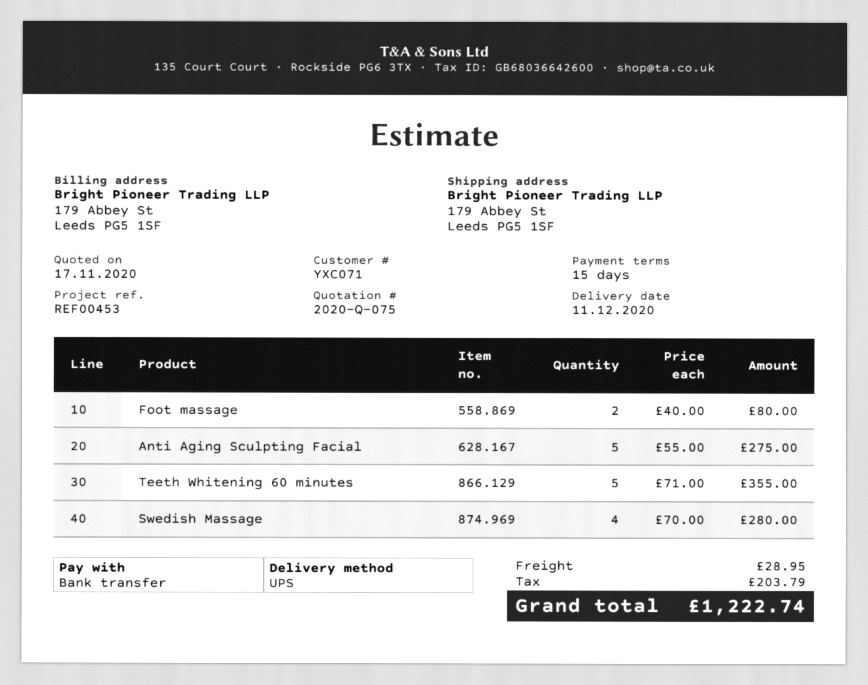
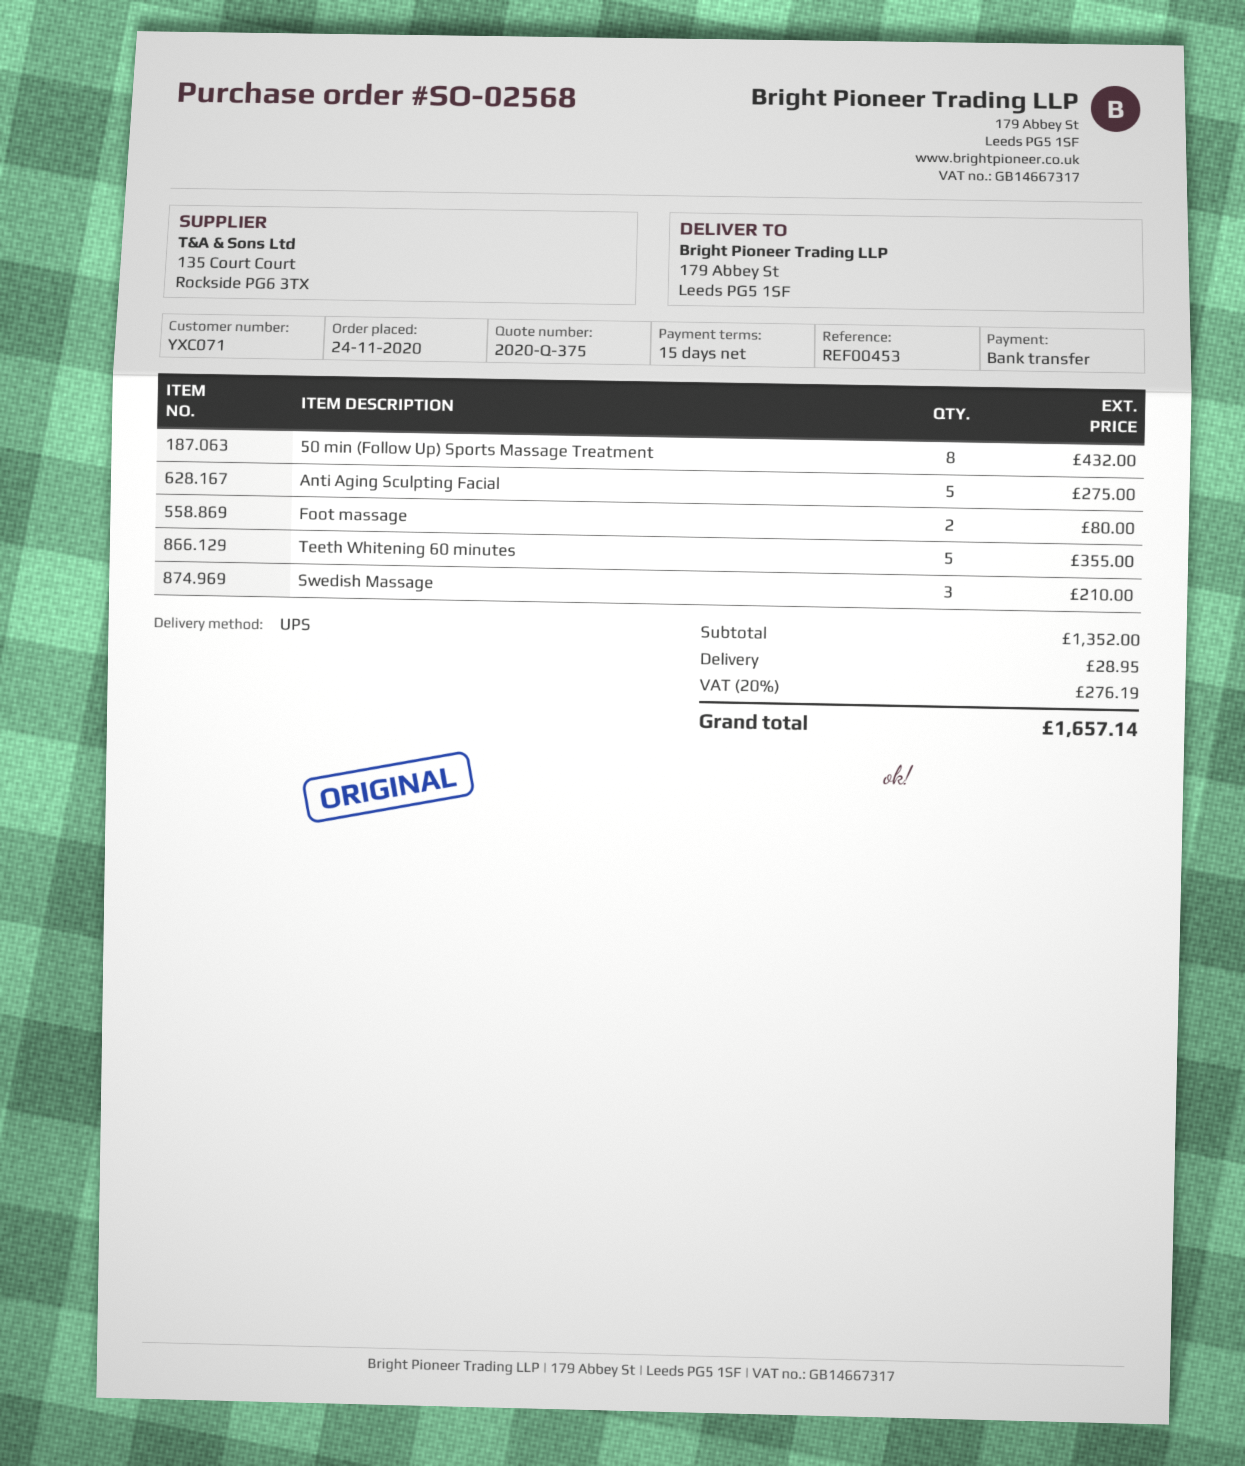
quote number: 2020-Q-075 -> 2020-Q-375
Swedish Massage: 4 for 280.00 -> 3 for 210.00
50 min (Follow Up) Sports Massage Treatment: none -> 8 for 432.00
tax: 203.79 -> 276.19
total: 1222.74 -> 1657.14

